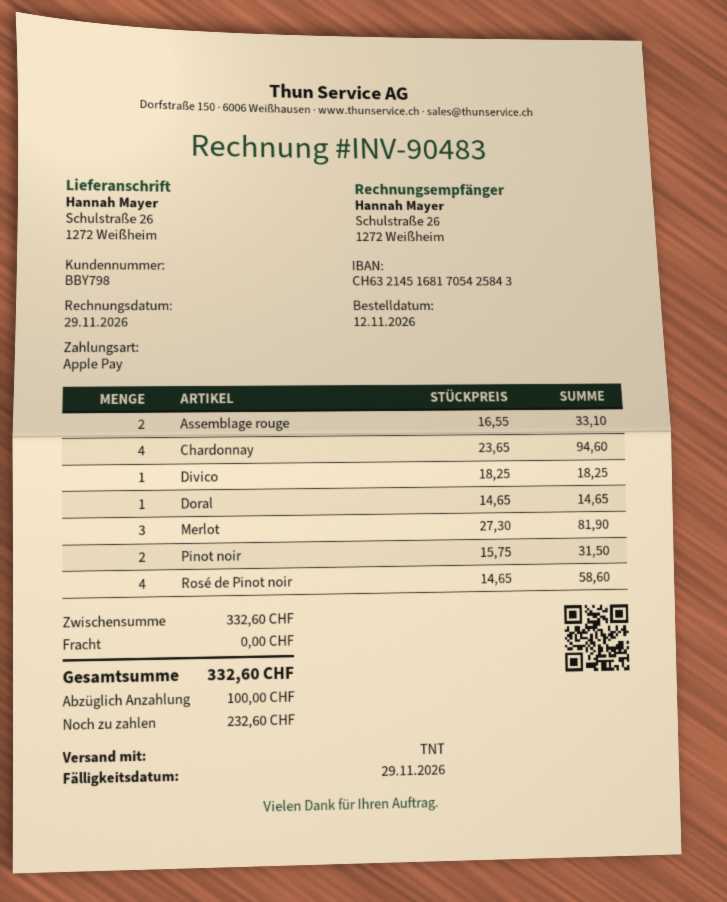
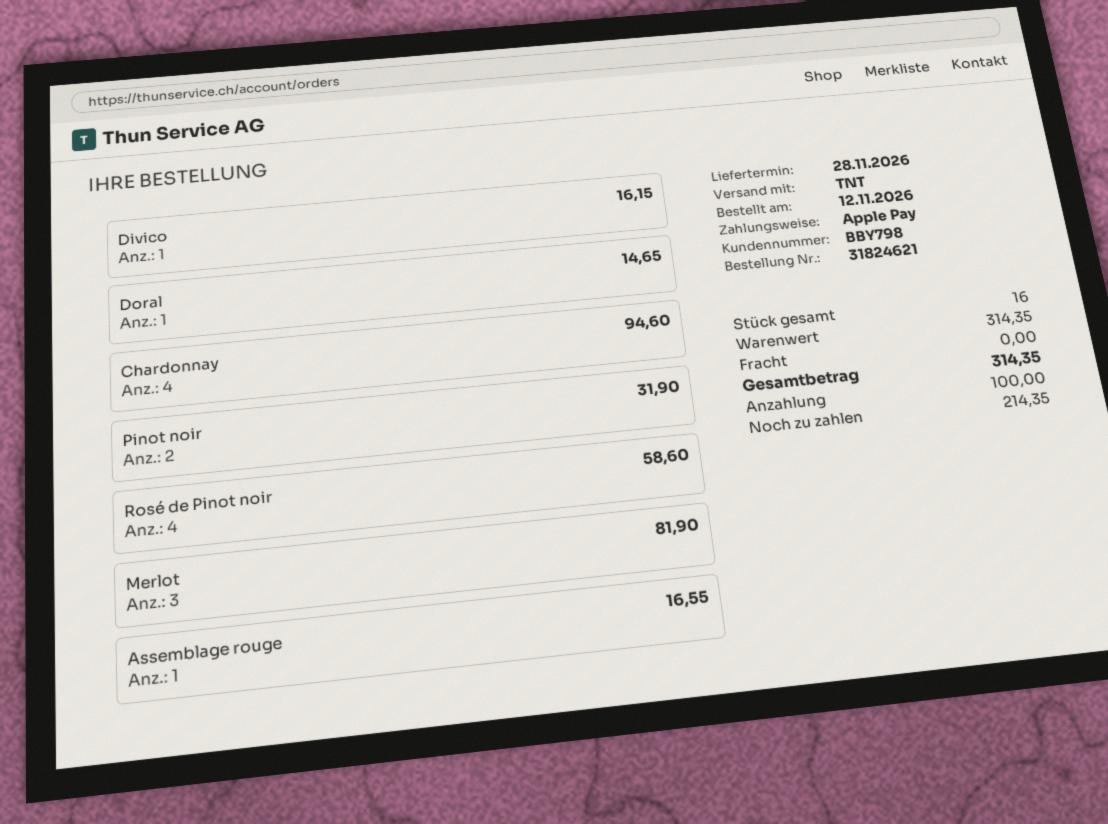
Assemblage rouge: 2 for 33.10 -> 1 for 16.55
Divico: 1 for 18.25 -> 1 for 16.15
Pinot noir: 2 for 31.50 -> 2 for 31.90
subtotal: 332.60 -> 314.35
total: 332.60 -> 314.35
balance: 232.60 -> 214.35

